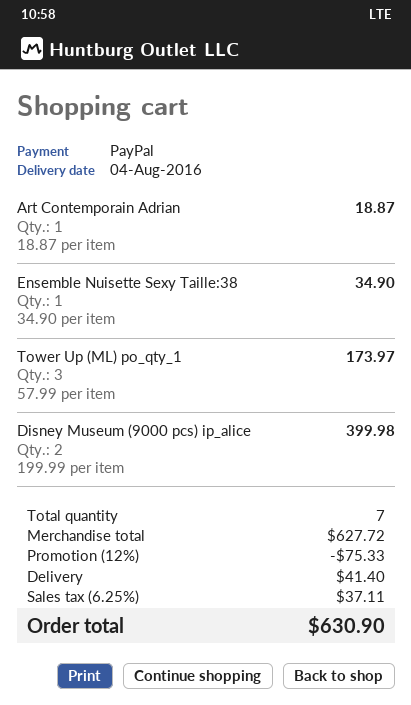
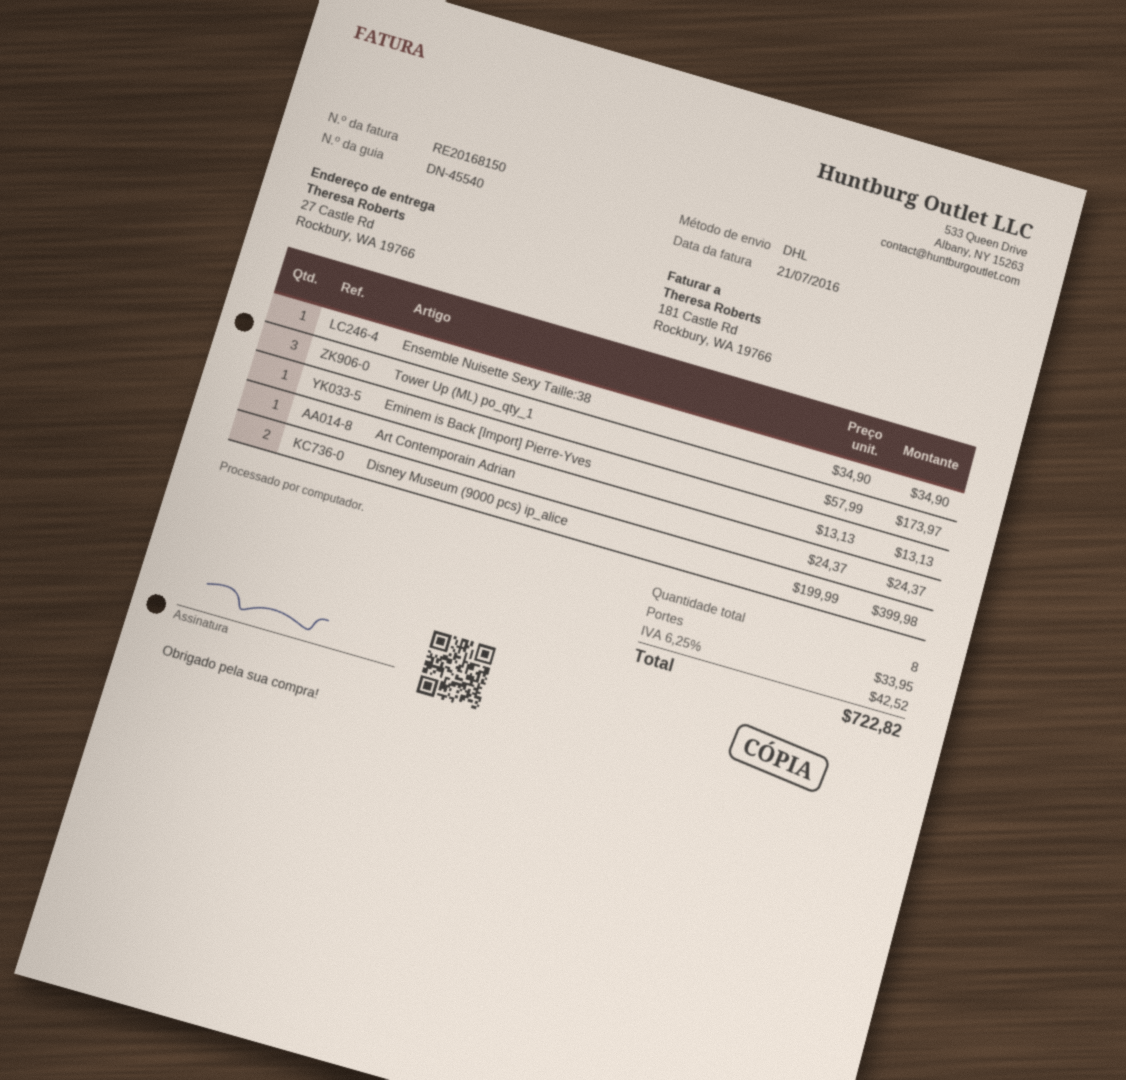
Art Contemporain Adrian: 1 x 18.87 = 18.87 -> 1 x 24.37 = 24.37
Eminem is Back [Import] Pierre-Yves: none -> 1 x 13.13 = 13.13
total quantity: 7 -> 8
discount: 12% = 75.33 -> none
shipping: 41.40 -> 33.95
tax: 6.25% = 37.11 -> 6.25% = 42.52
total: 630.90 -> 722.82

